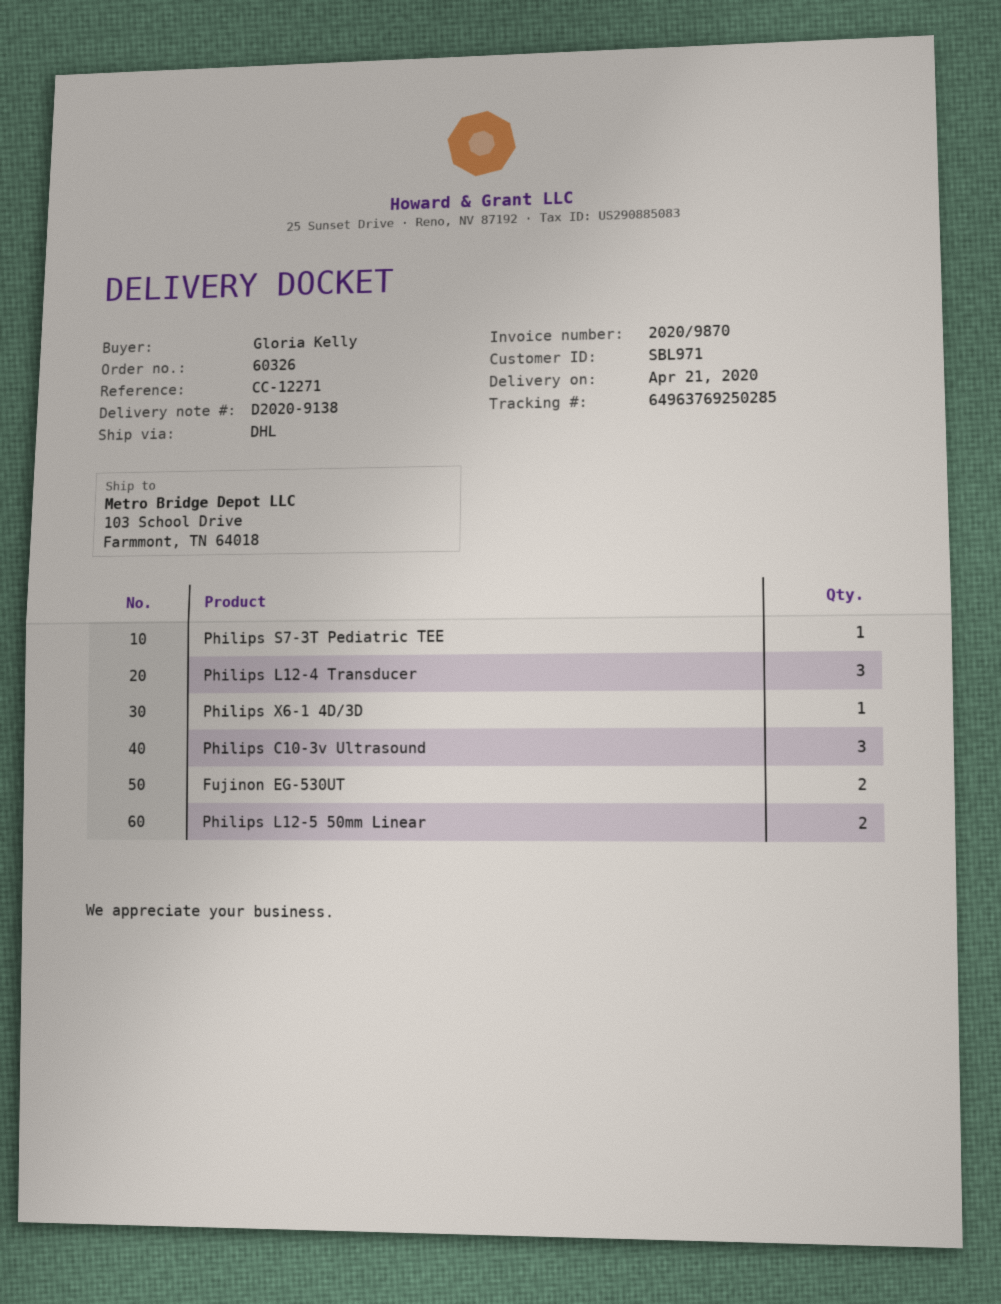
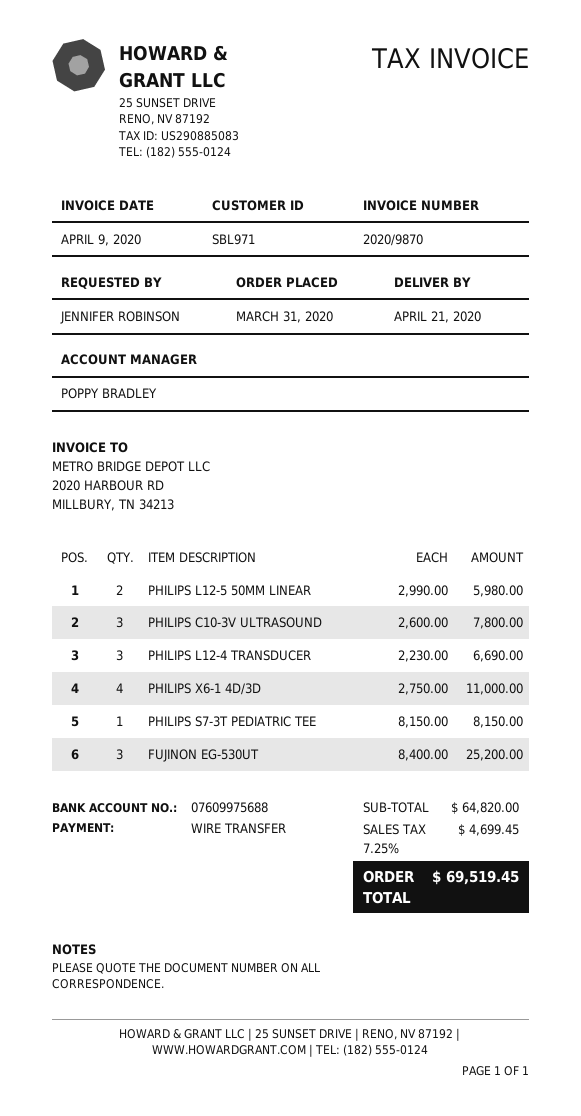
ordered by: Gloria Kelly -> JENNIFER ROBINSON
Philips X6-1 4D/3D: 1 -> 4
Fujinon EG-530UT: 2 -> 3

